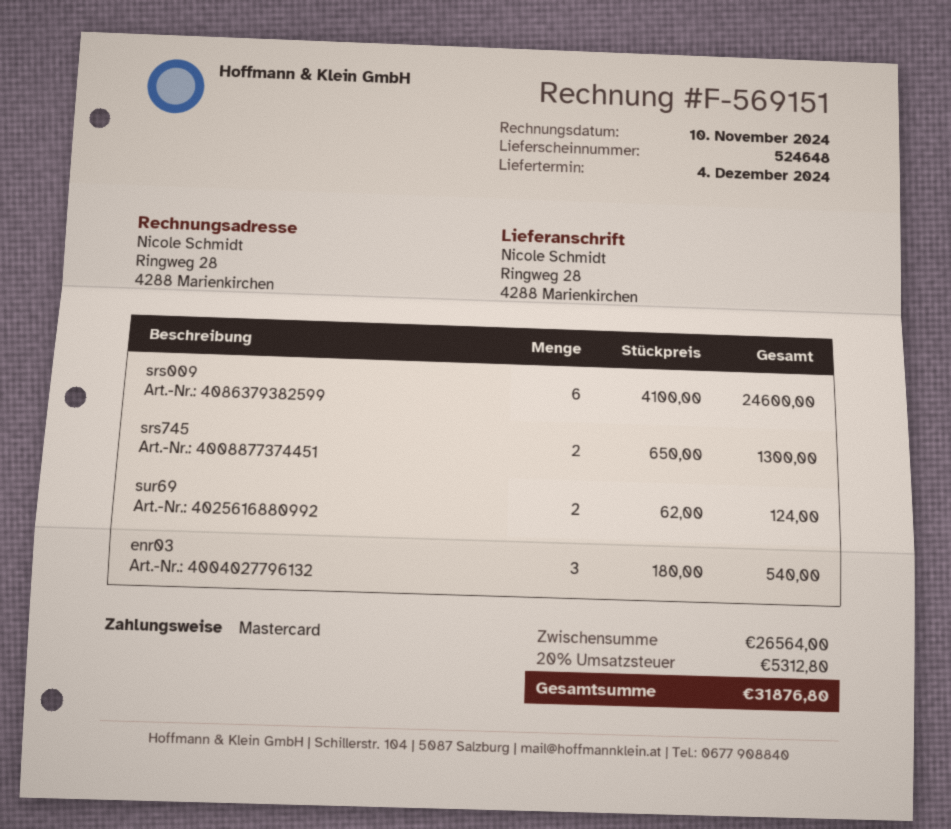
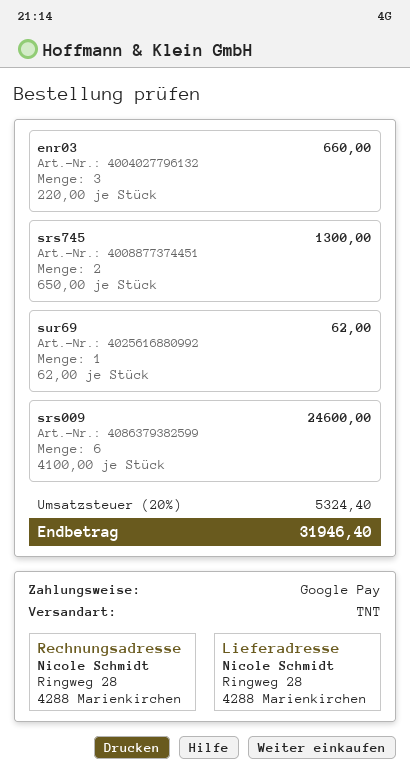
payment method: Mastercard -> Google Pay
sur69: 2 x 62.00 = 124.00 -> 1 x 62.00 = 62.00
enr03: 3 x 180.00 = 540.00 -> 3 x 220.00 = 660.00
tax: 20% = 5312.80 -> 20% = 5324.40
total: 31876.80 -> 31946.40

